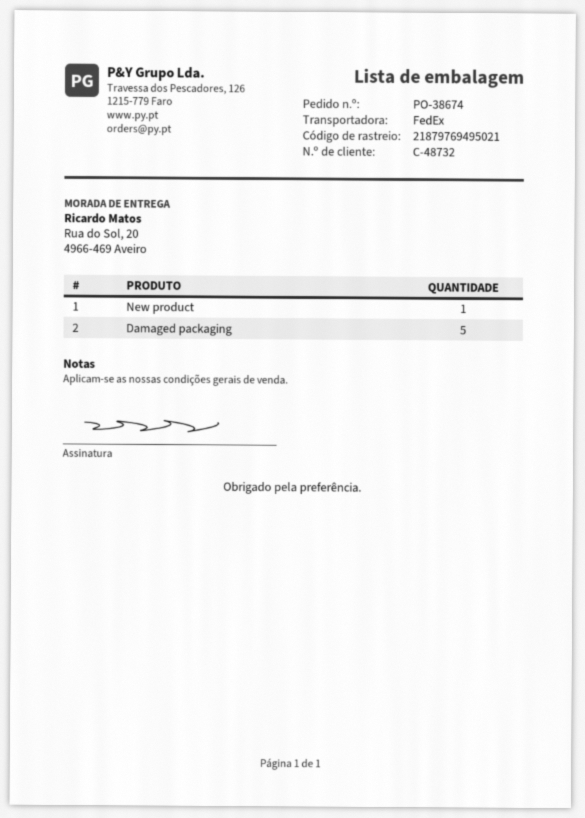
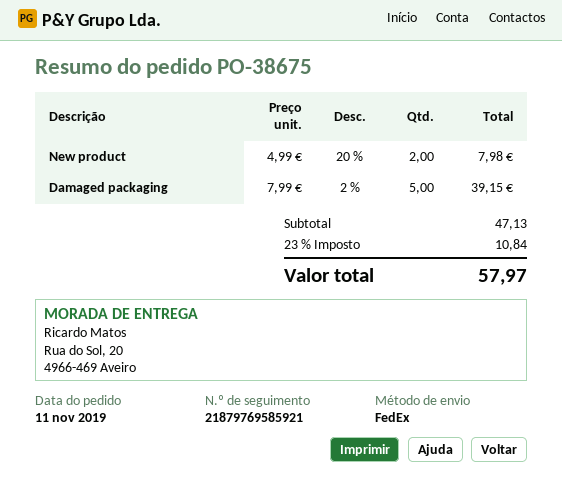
order number: PO-38674 -> PO-38675
tracking number: 21879769495021 -> 21879769585921
New product: 1 -> 2

